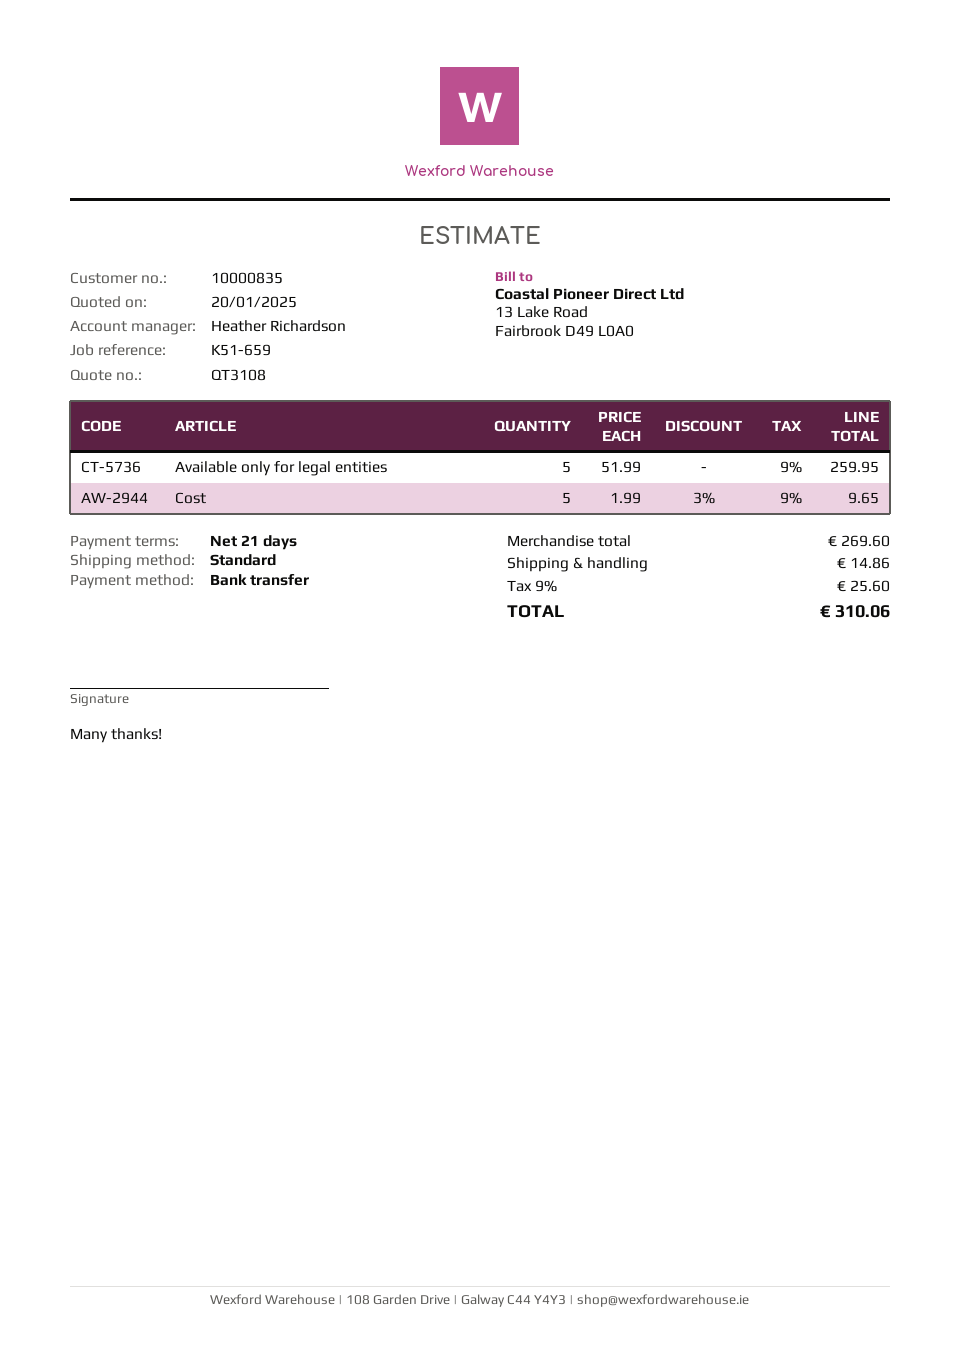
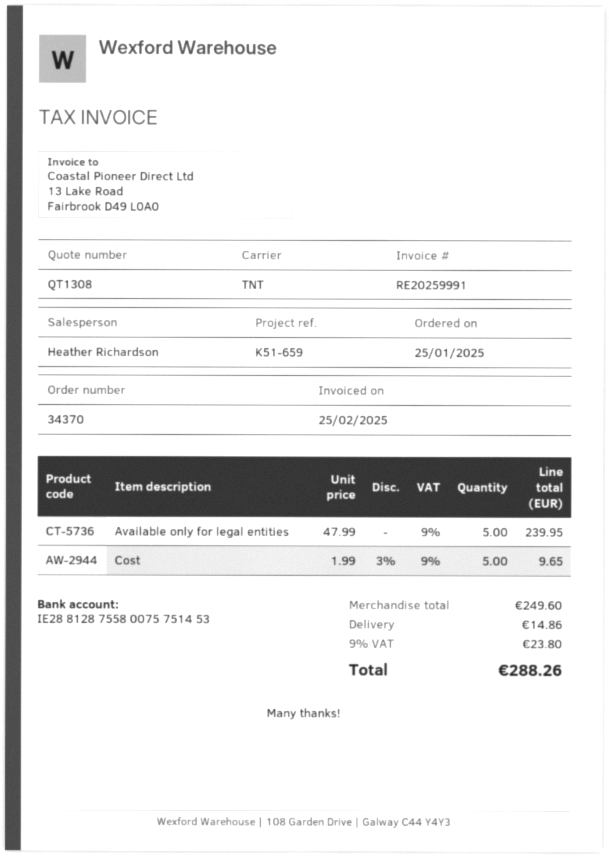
quote number: QT3108 -> QT1308
shipping method: standard -> TNT
Available only for legal entities: 5 x 51.99 = 259.95 -> 5 x 47.99 = 239.95
subtotal: 269.60 -> 249.60
tax: 9% = 25.60 -> 9% = 23.80
total: 310.06 -> 288.26

